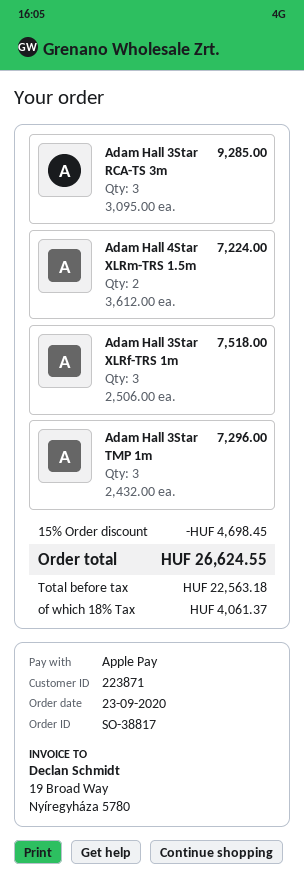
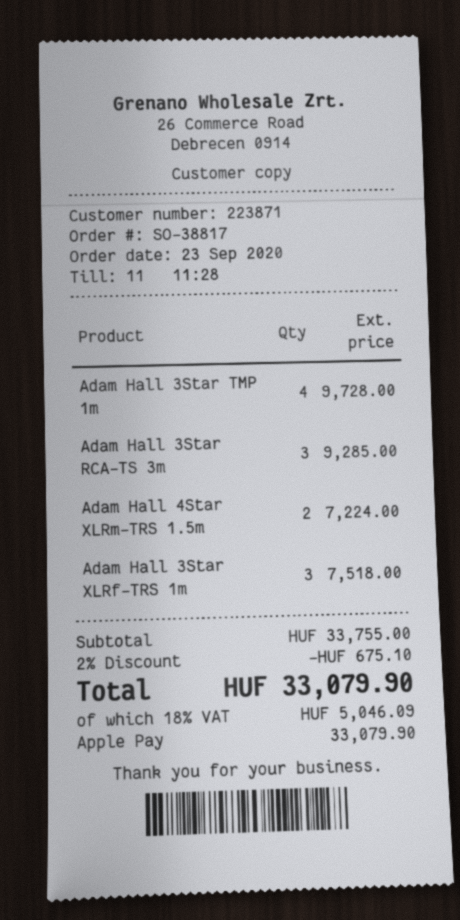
Adam Hall 3Star TMP 1m: 3 for 7296.00 -> 4 for 9728.00
discount: 15% = 4698.45 -> 2% = 675.10
tax: 18% = 4061.37 -> 18% = 5046.09
total: 26624.55 -> 33079.90

